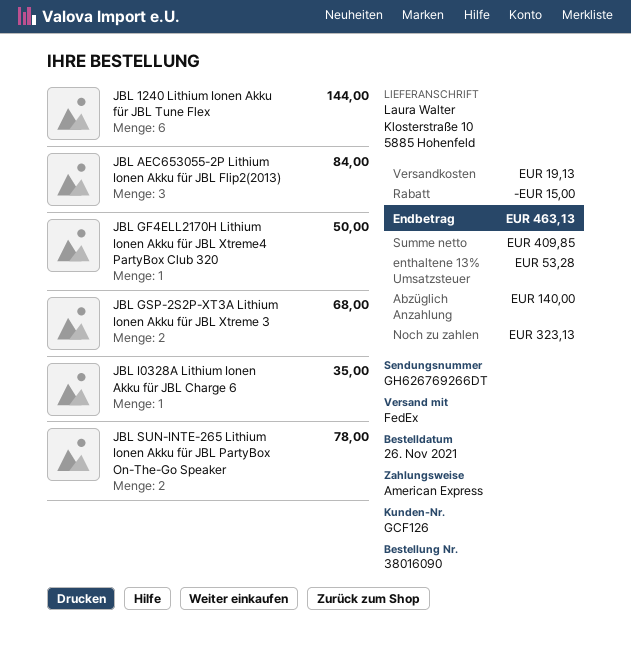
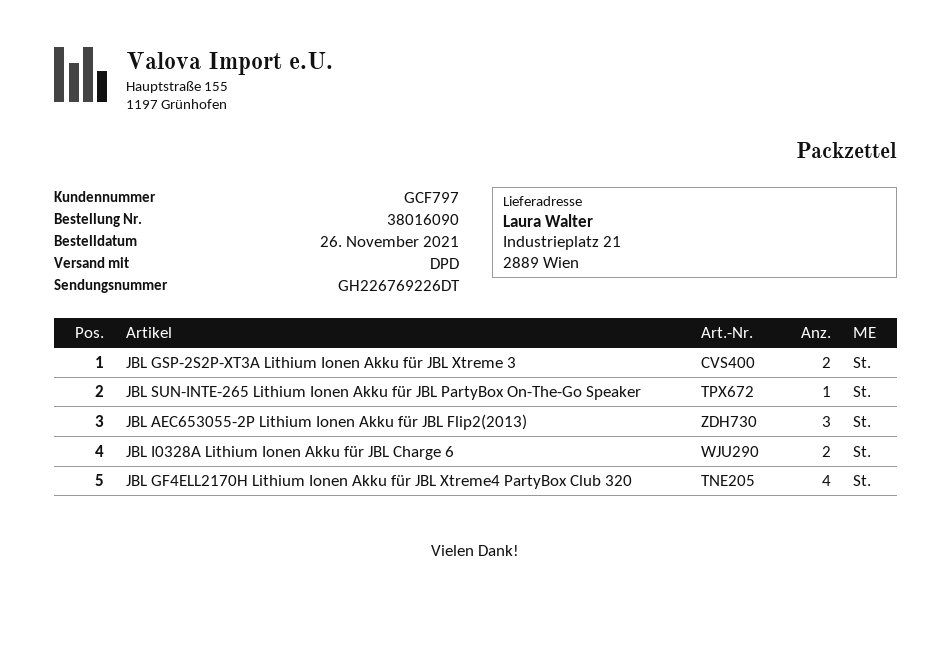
customer number: GCF126 -> GCF797
shipping method: FedEx -> DPD
tracking number: GH626769266DT -> GH226769226DT
ship to: Klosterstraße 10, 5885 Hohenfeld -> Industrieplatz 21, 2889 Wien
JBL 1240 Lithium Ionen Akku für JBL Tune Flex: 6 -> none
JBL GF4ELL2170H Lithium Ionen Akku für JBL Xtreme4 PartyBox Club 320: 1 -> 4
JBL I0328A Lithium Ionen Akku für JBL Charge 6: 1 -> 2
JBL SUN-INTE-265 Lithium Ionen Akku für JBL PartyBox On-The-Go Speaker: 2 -> 1

